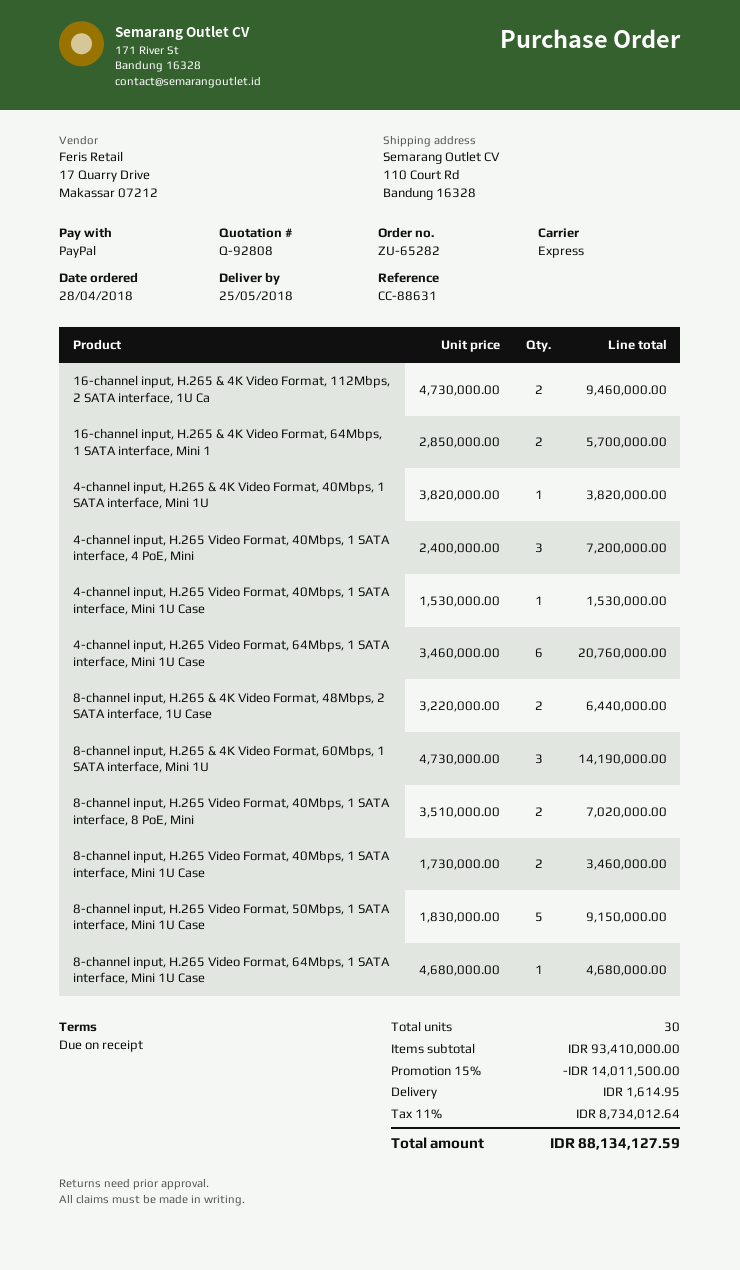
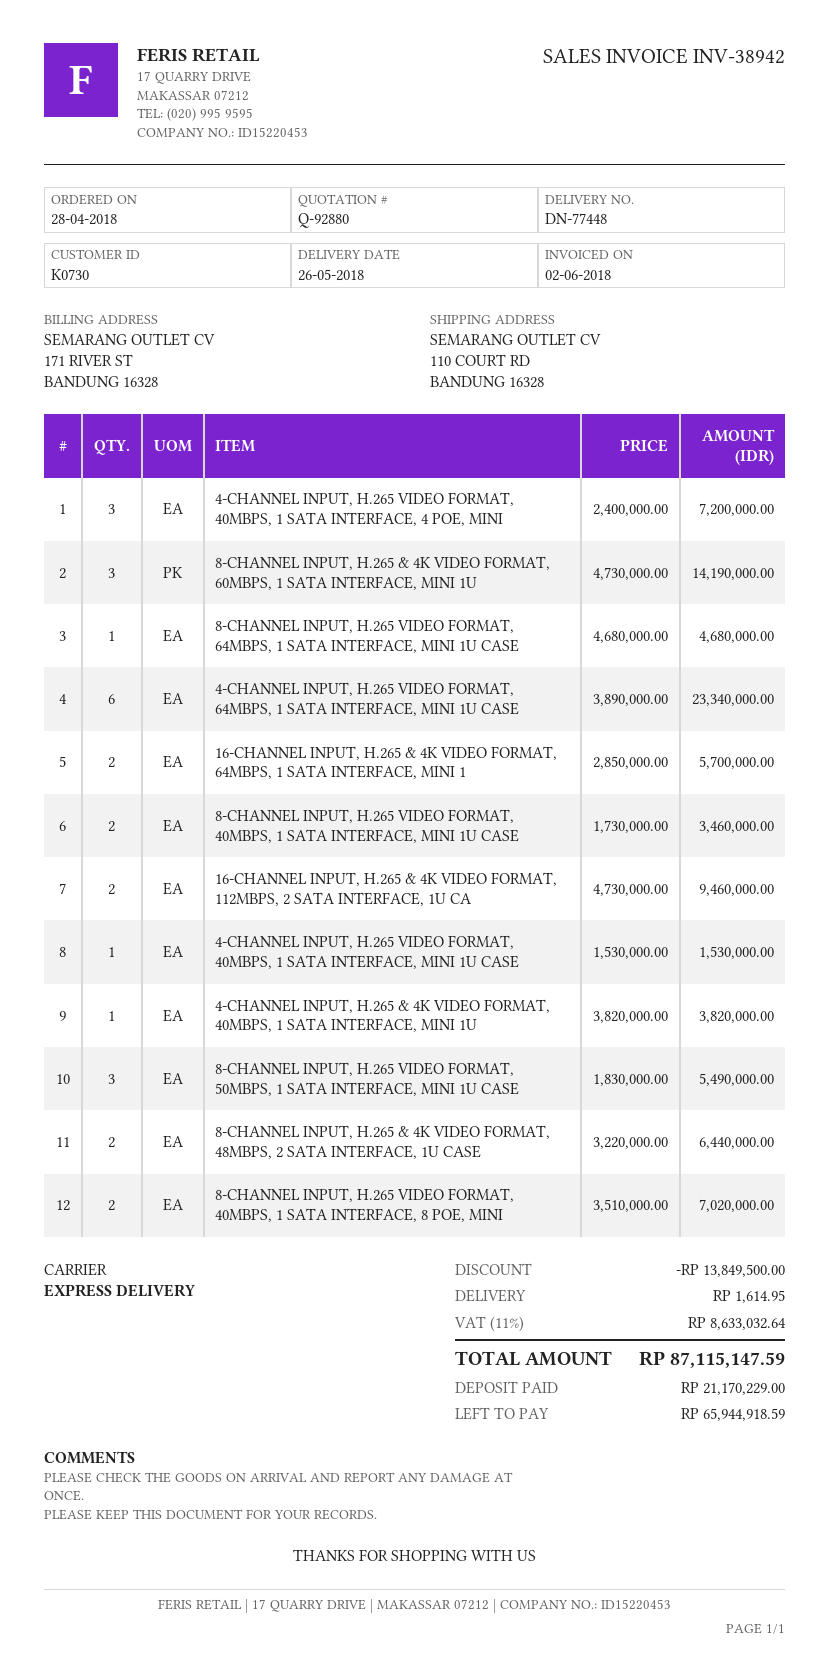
quote number: Q-92808 -> Q-92880
delivery date: 2018-05-25 -> 2018-05-26
4-channel input, H.265 Video Format, 64Mbps, 1 SATA interface, Mini 1U Case: 6 x 3460000.00 = 20760000.00 -> 6 x 3890000.00 = 23340000.00
8-channel input, H.265 Video Format, 50Mbps, 1 SATA interface, Mini 1U Case: 5 x 1830000.00 = 9150000.00 -> 3 x 1830000.00 = 5490000.00
discount: 14011500.00 -> 13849500.00
tax: 11% = 8734012.64 -> 11% = 8633032.64
total: 88134127.59 -> 87115147.59

